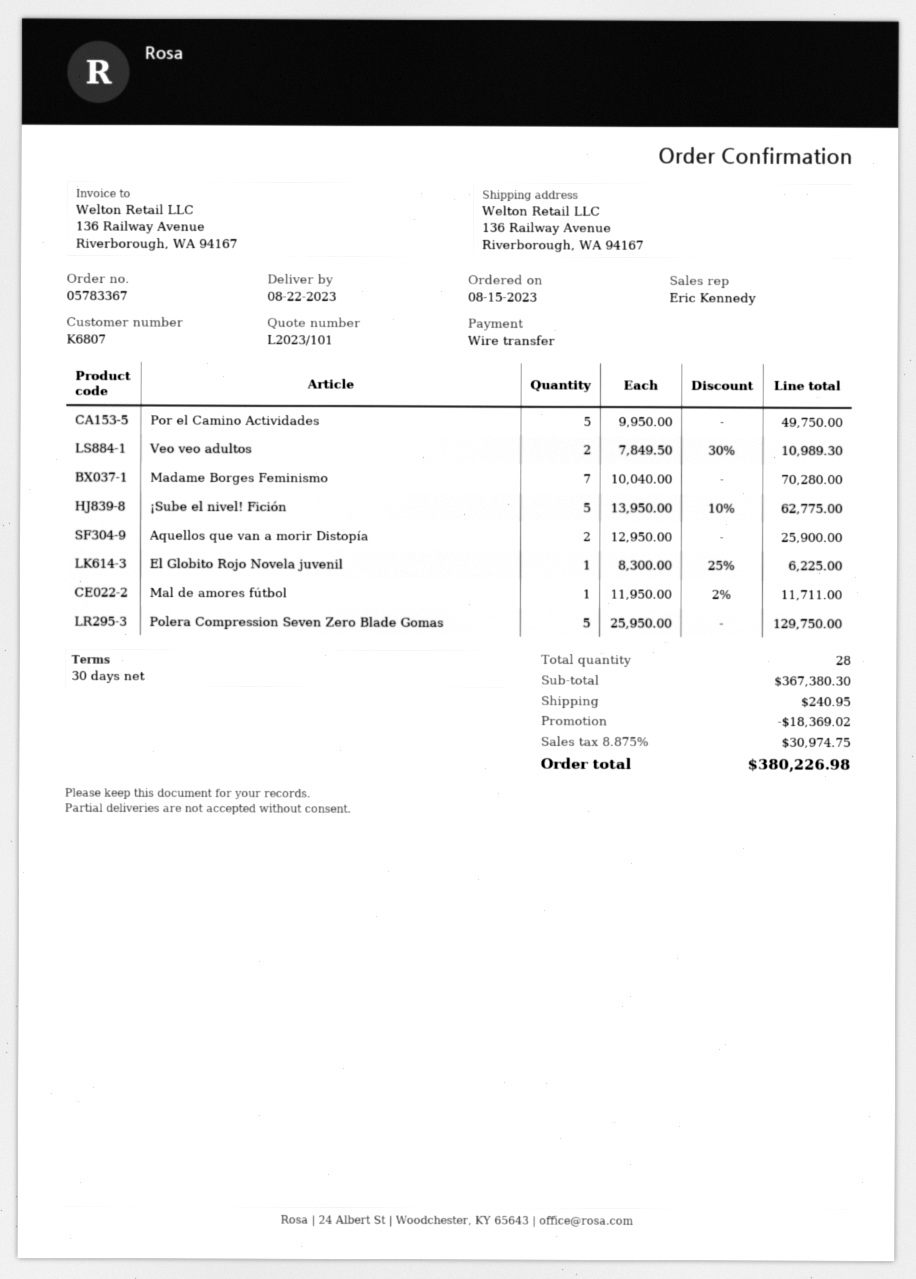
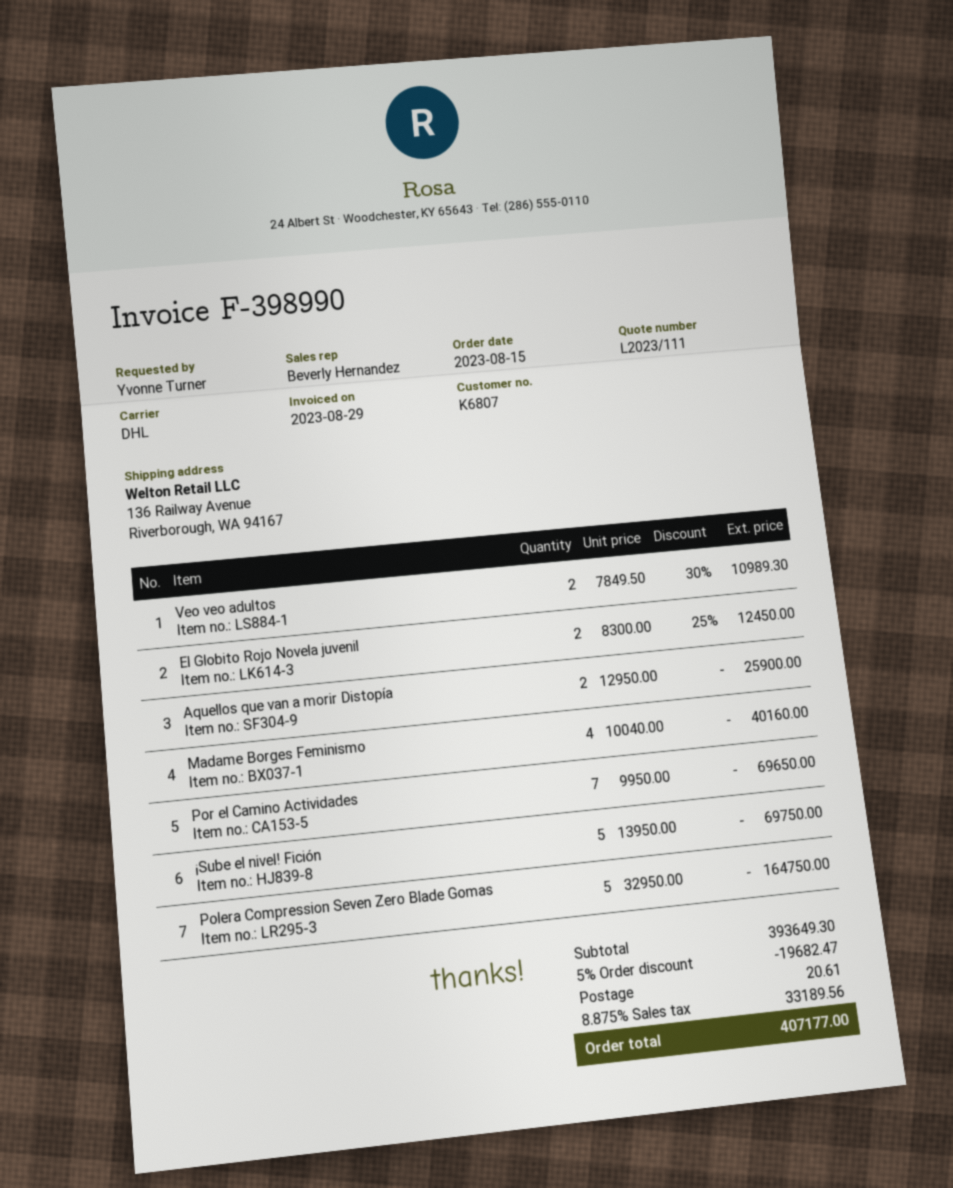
quote number: L2023/101 -> L2023/111
sales rep: Eric Kennedy -> Beverly Hernandez
Por el Camino Actividades: 5 x 9950.00 = 49750.00 -> 7 x 9950.00 = 69650.00
Madame Borges Feminismo: 7 x 10040.00 = 70280.00 -> 4 x 10040.00 = 40160.00
¡Sube el nivel! Fición: 5 x 13950.00 - 10% = 62775.00 -> 5 x 13950.00 = 69750.00
El Globito Rojo Novela juvenil: 1 x 8300.00 - 25% = 6225.00 -> 2 x 8300.00 - 25% = 12450.00
Mal de amores fútbol: 1 x 11950.00 - 2% = 11711.00 -> none
Polera Compression Seven Zero Blade Gomas: 5 x 25950.00 = 129750.00 -> 5 x 32950.00 = 164750.00
subtotal: 367380.30 -> 393649.30
discount: 18369.02 -> 19682.47
shipping: 240.95 -> 20.61
tax: 8.875% = 30974.75 -> 8.875% = 33189.56
total: 380226.98 -> 407177.00

